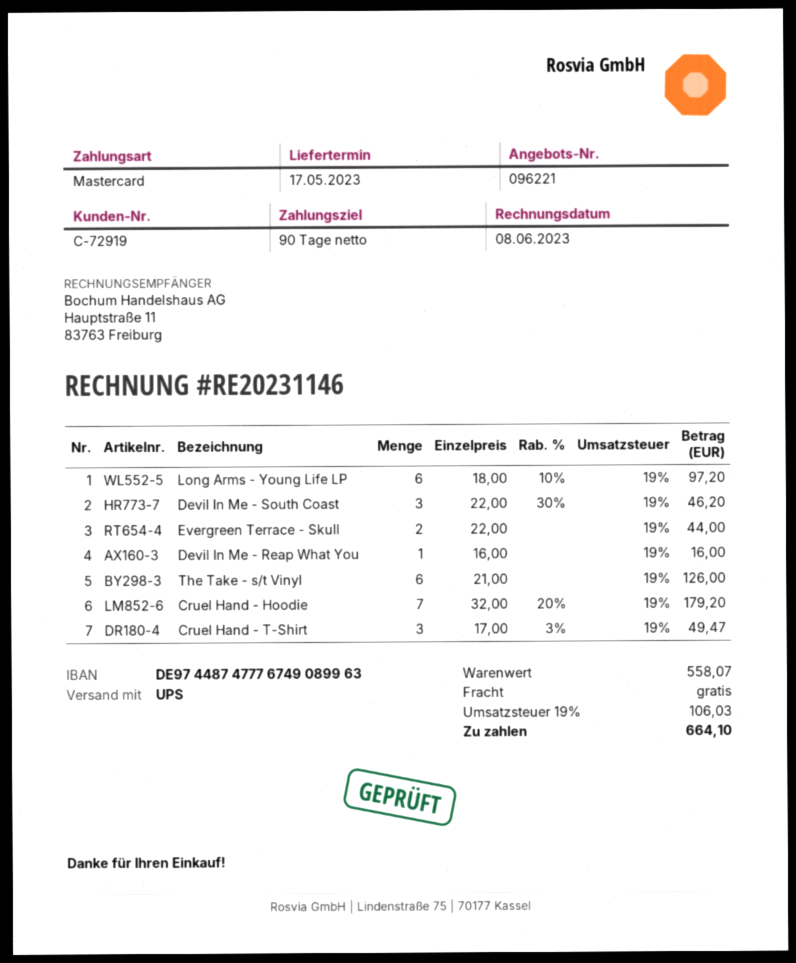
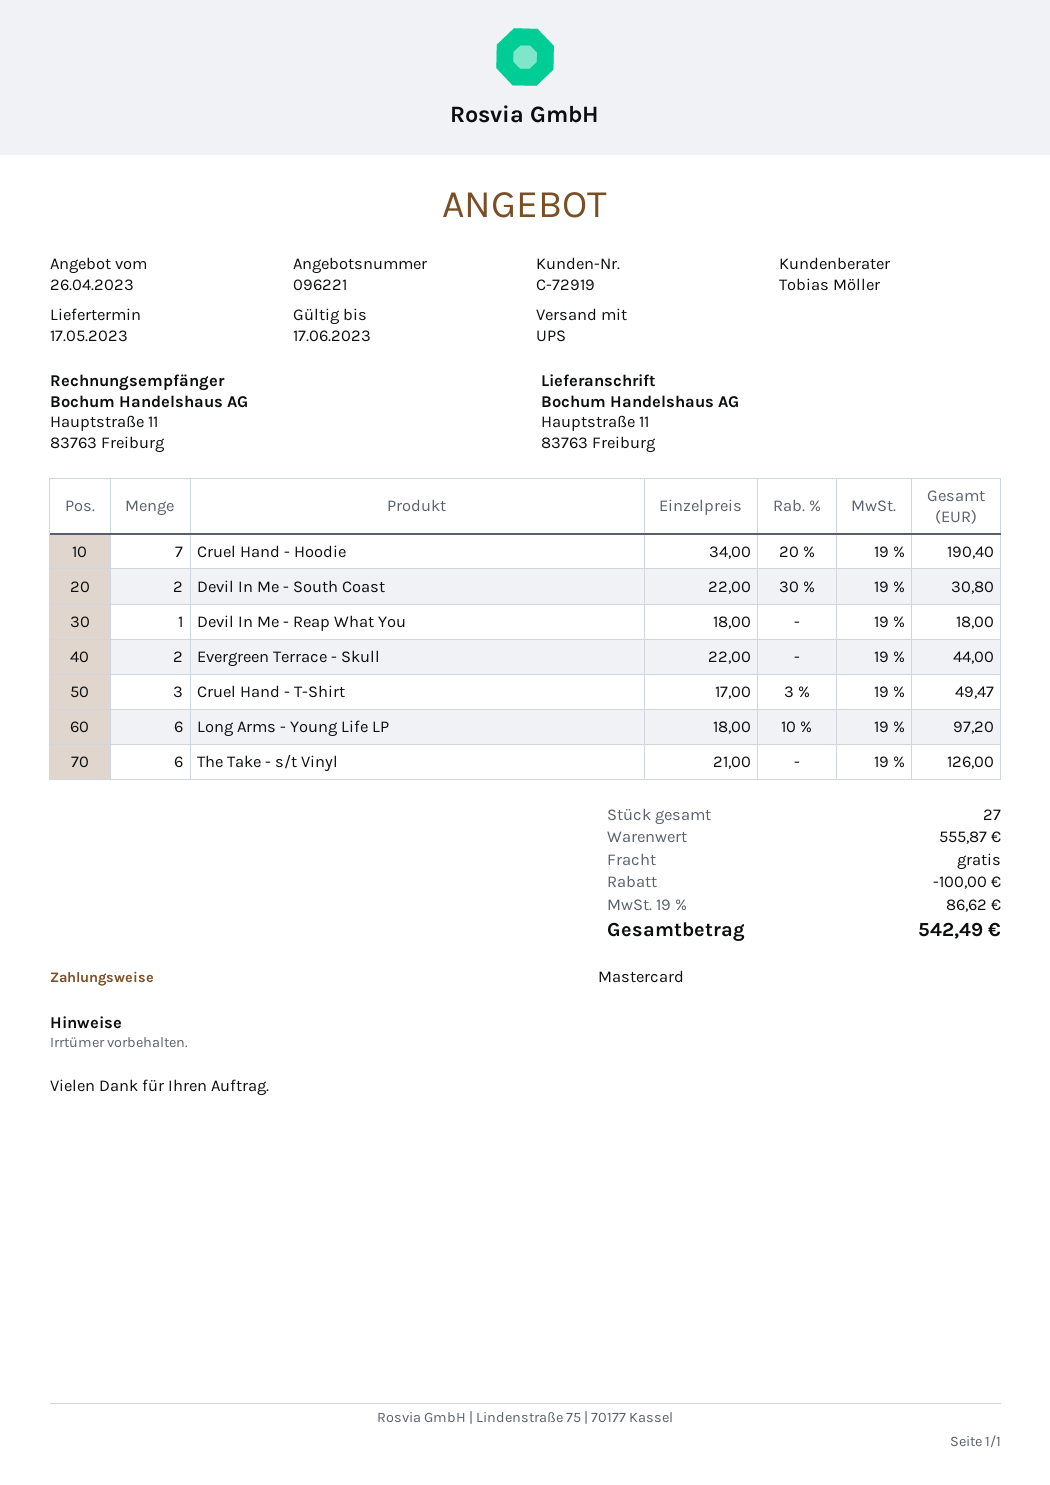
Devil In Me - South Coast: 3 x 22.00 - 30% = 46.20 -> 2 x 22.00 - 30% = 30.80
Devil In Me - Reap What You: 1 x 16.00 = 16.00 -> 1 x 18.00 = 18.00
Cruel Hand - Hoodie: 7 x 32.00 - 20% = 179.20 -> 7 x 34.00 - 20% = 190.40
subtotal: 558.07 -> 555.87
discount: none -> 100.00
tax: 19% = 106.03 -> 19% = 86.62
total: 664.10 -> 542.49

